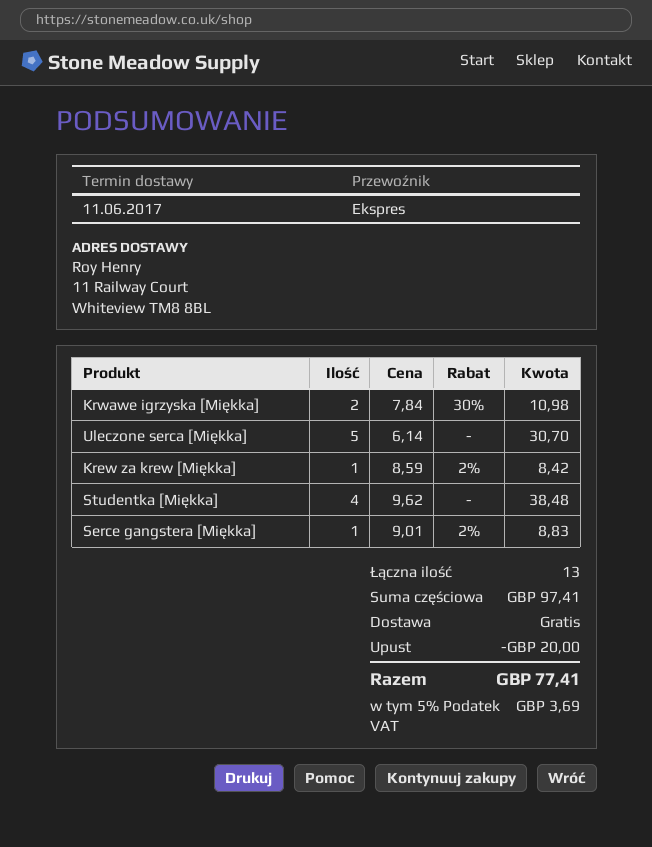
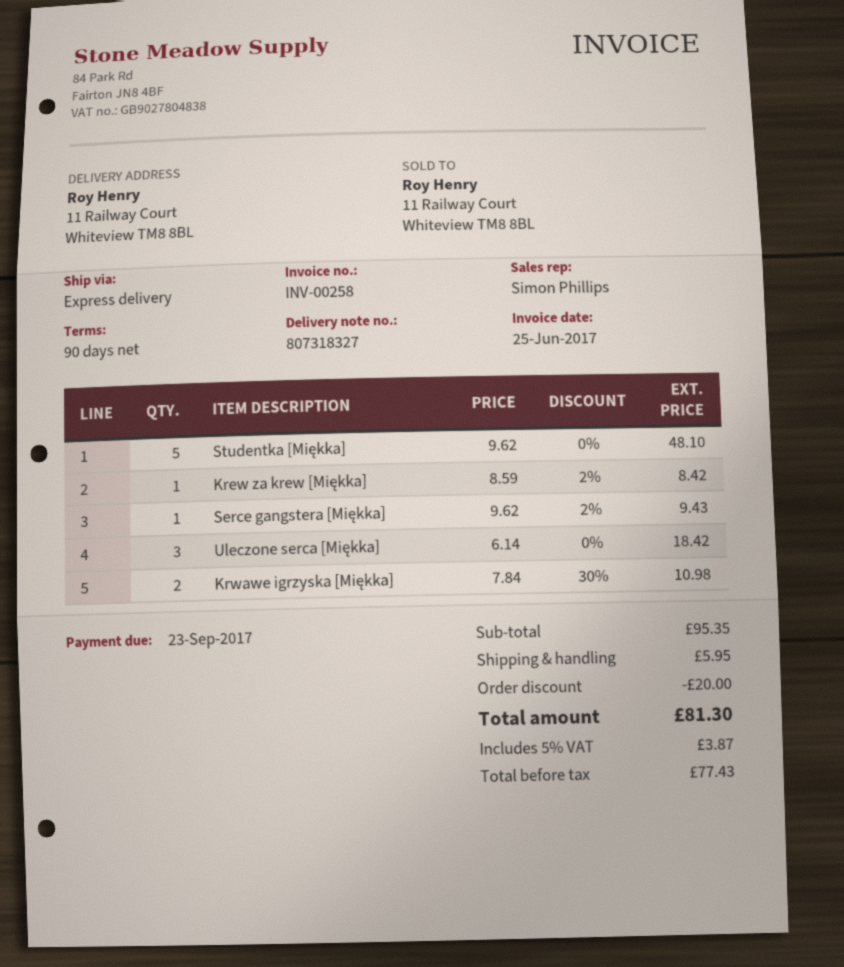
Uleczone serca [Miękka]: 5 x 6.14 = 30.70 -> 3 x 6.14 = 18.42
Studentka [Miękka]: 4 x 9.62 = 38.48 -> 5 x 9.62 = 48.10
Serce gangstera [Miękka]: 1 x 9.01 - 2% = 8.83 -> 1 x 9.62 - 2% = 9.43
subtotal: 97.41 -> 95.35
shipping: 0.00 -> 5.95
tax: 5% = 3.69 -> 5% = 3.87
total: 77.41 -> 81.30

